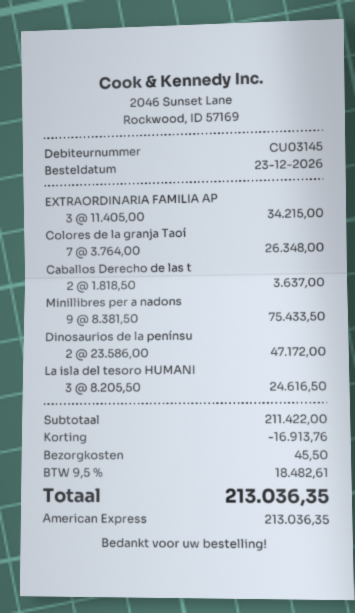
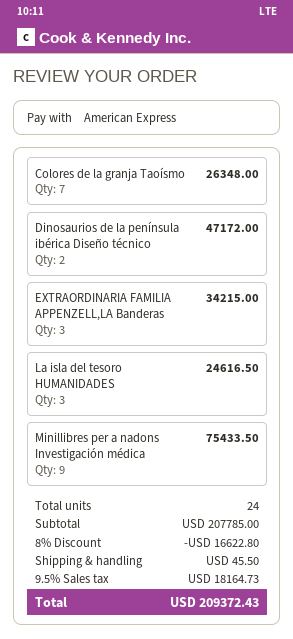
Caballos Derecho de las t: 2 for 3637.00 -> none
subtotal: 211422.00 -> 207785.00
discount: 16913.76 -> 16622.80
tax: 9.5% = 18482.61 -> 9.5% = 18164.73
total: 213036.35 -> 209372.43

